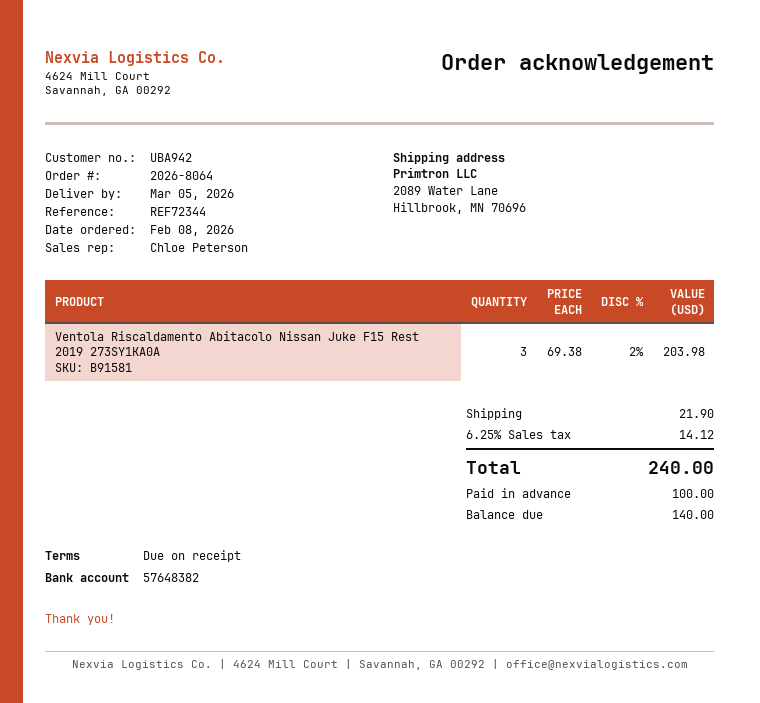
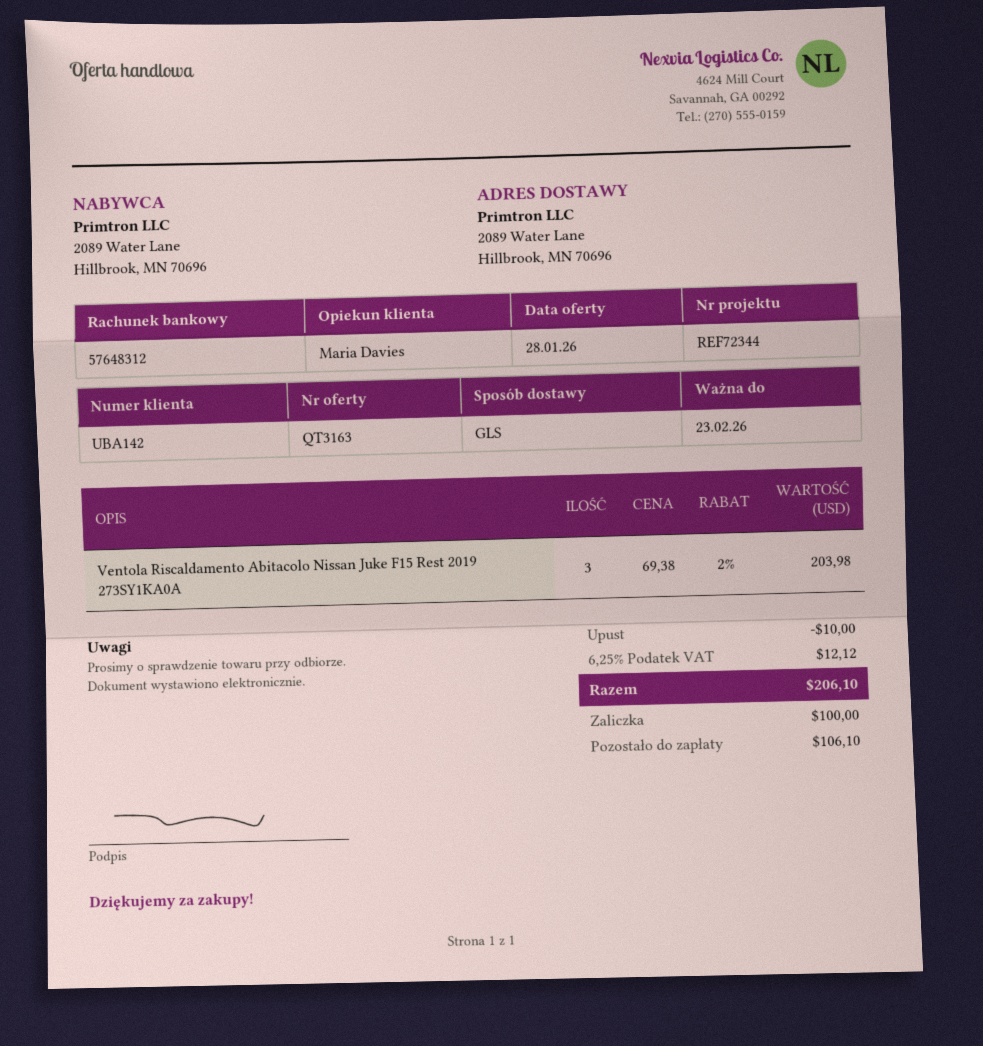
customer number: UBA942 -> UBA142
sales rep: Chloe Peterson -> Maria Davies
bank account: 57648382 -> 57648312
discount: none -> 10.00
shipping: 21.90 -> none
tax: 6.25% = 14.12 -> 6.25% = 12.12
total: 240.00 -> 206.10
balance: 140.00 -> 106.10

